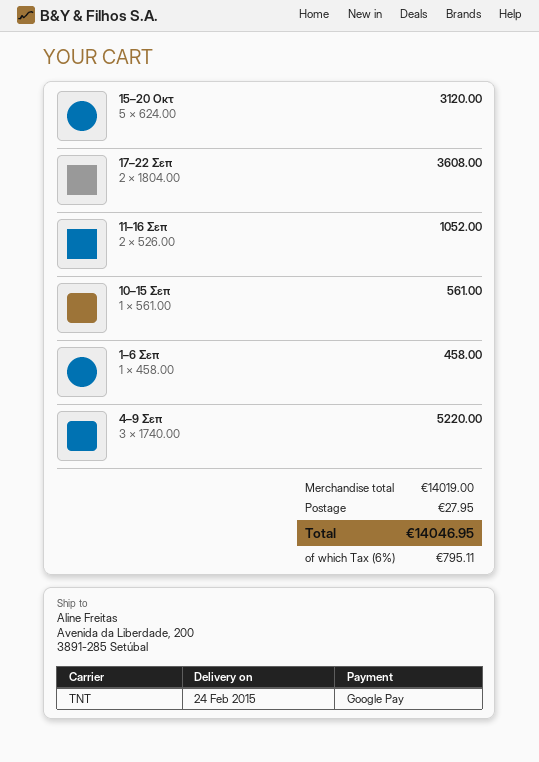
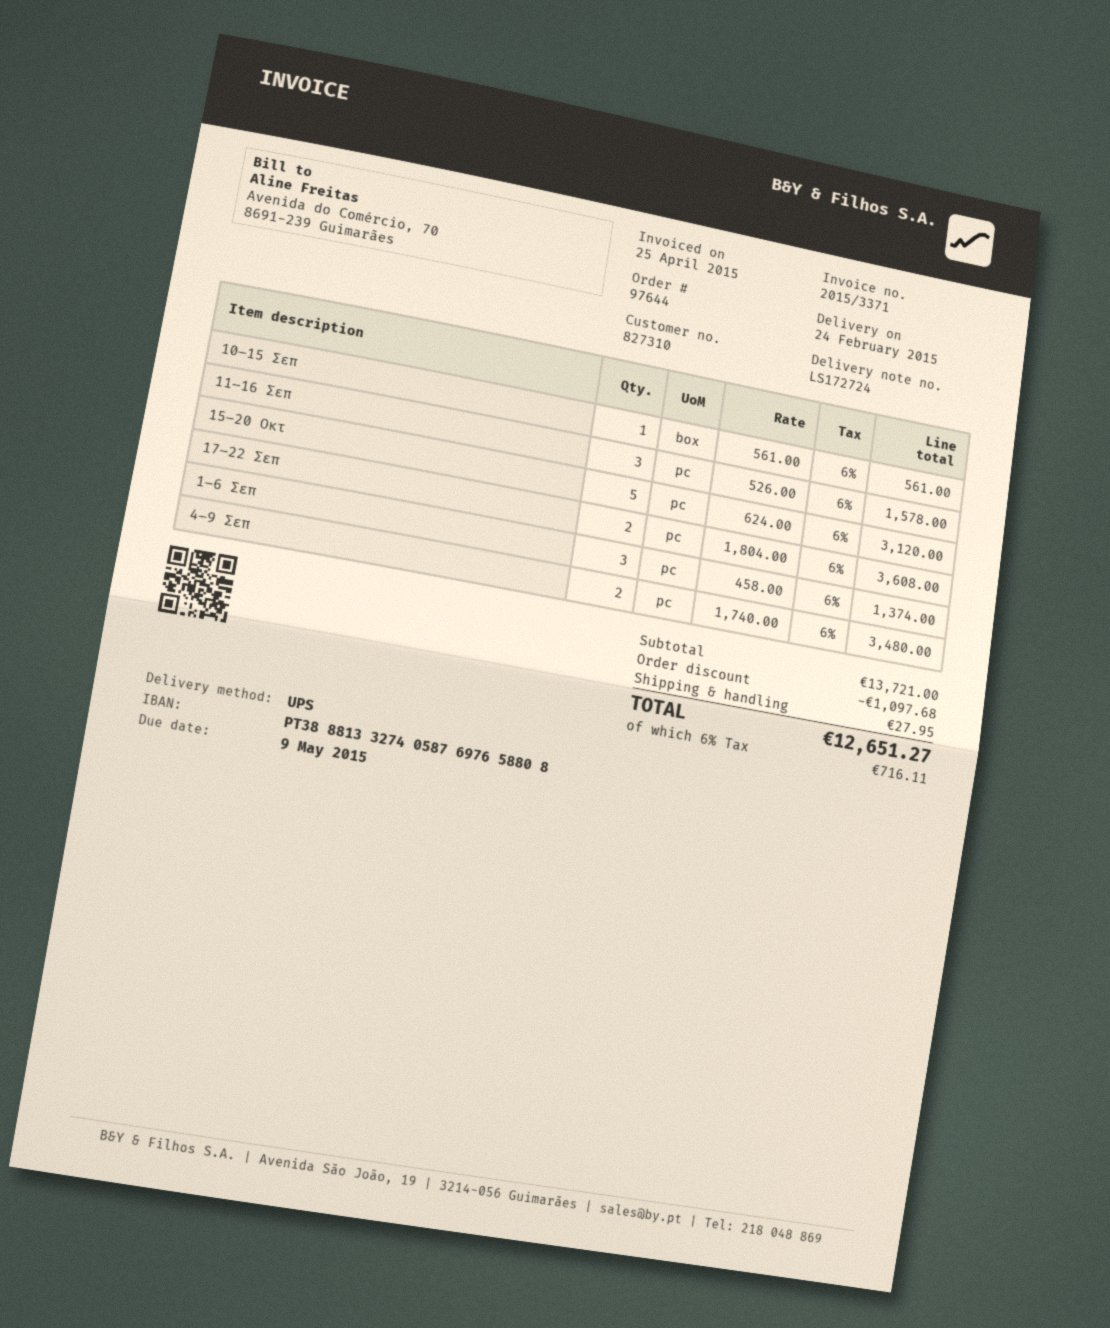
shipping method: TNT -> UPS
11–16 Σεπ: 2 x 526.00 = 1052.00 -> 3 x 526.00 = 1578.00
1–6 Σεπ: 1 x 458.00 = 458.00 -> 3 x 458.00 = 1374.00
4–9 Σεπ: 3 x 1740.00 = 5220.00 -> 2 x 1740.00 = 3480.00
subtotal: 14019.00 -> 13721.00
discount: none -> 1097.68
tax: 6% = 795.11 -> 6% = 716.11
total: 14046.95 -> 12651.27

